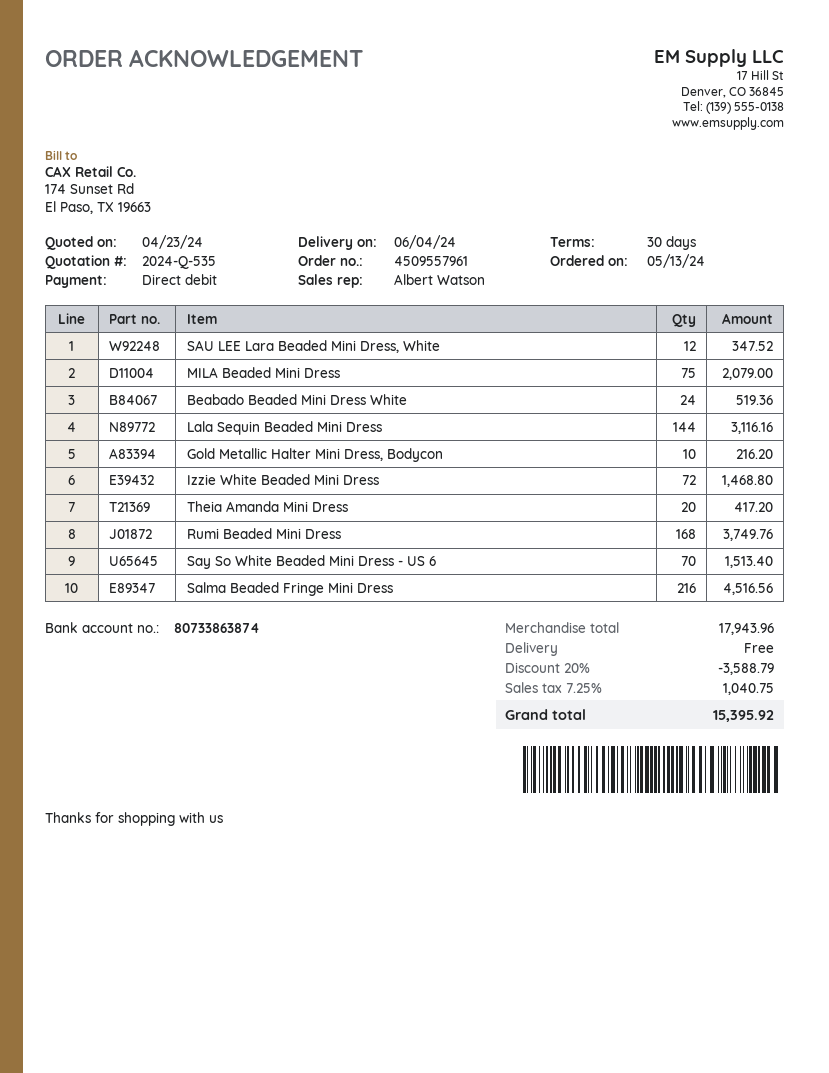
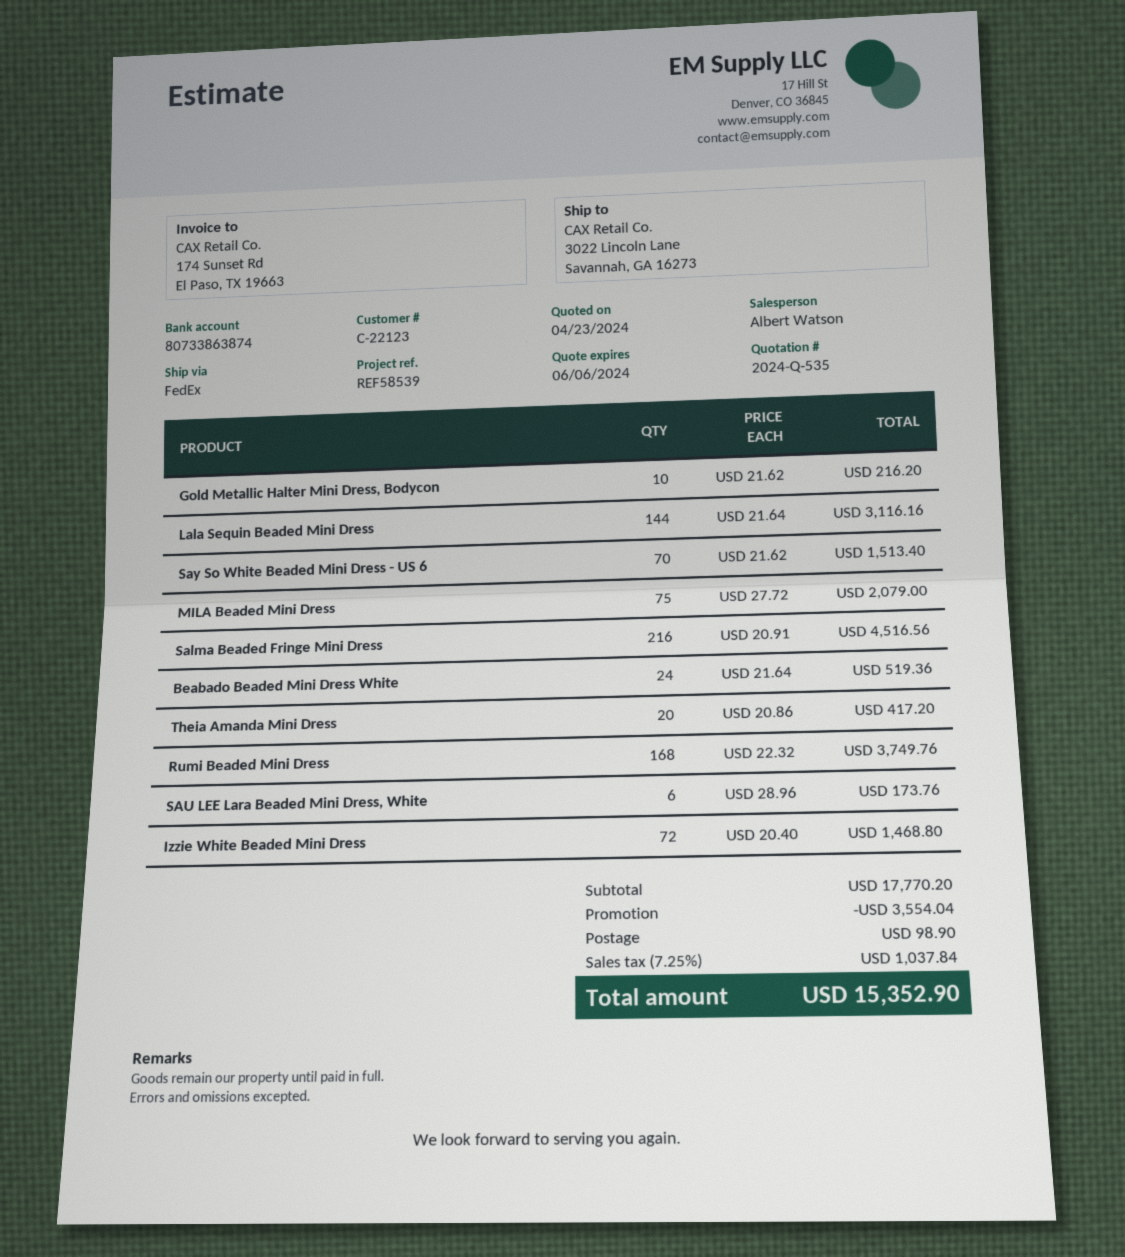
SAU LEE Lara Beaded Mini Dress, White: 12 for 347.52 -> 6 for 173.76
subtotal: 17943.96 -> 17770.20
discount: 3588.79 -> 3554.04
shipping: 0.00 -> 98.90
tax: 7.25% = 1040.75 -> 7.25% = 1037.84
total: 15395.92 -> 15352.90

